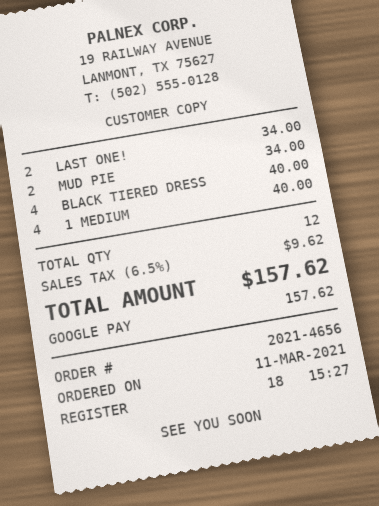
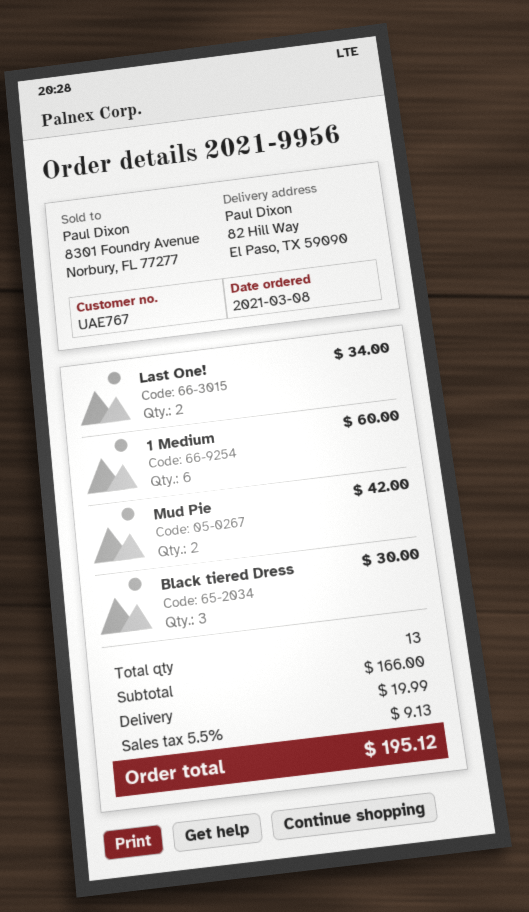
order number: 2021-4656 -> 2021-9956
order date: 2021-03-11 -> 2021-03-08
MUD PIE: 2 for 34.00 -> 2 for 42.00
BLACK TIERED DRESS: 4 for 40.00 -> 3 for 30.00
1 MEDIUM: 4 for 40.00 -> 6 for 60.00
total quantity: 12 -> 13
shipping: none -> 19.99
tax: 6.5% = 9.62 -> 5.5% = 9.13
total: 157.62 -> 195.12

